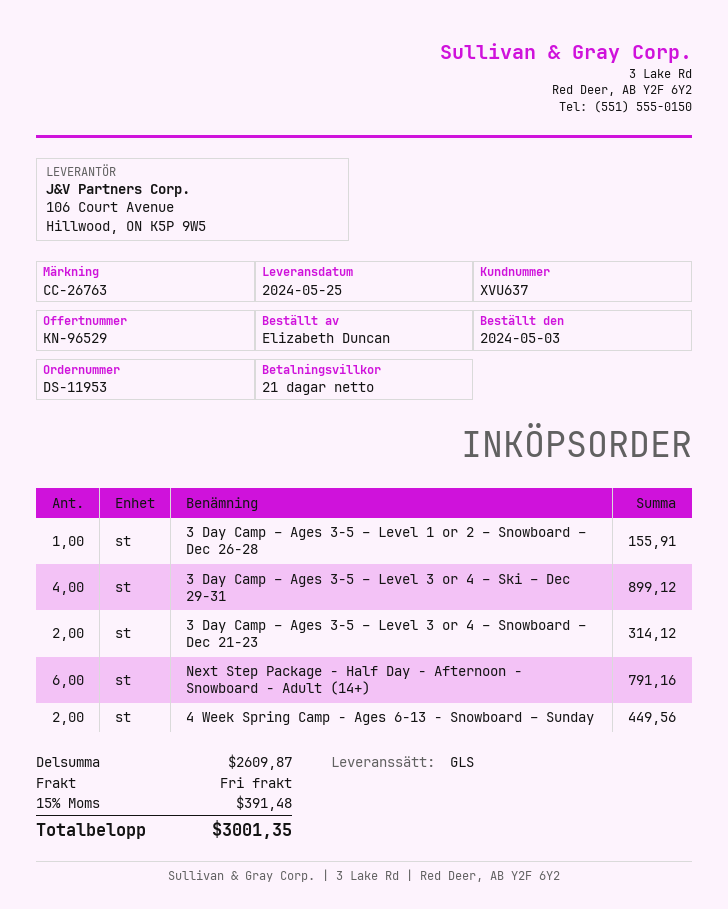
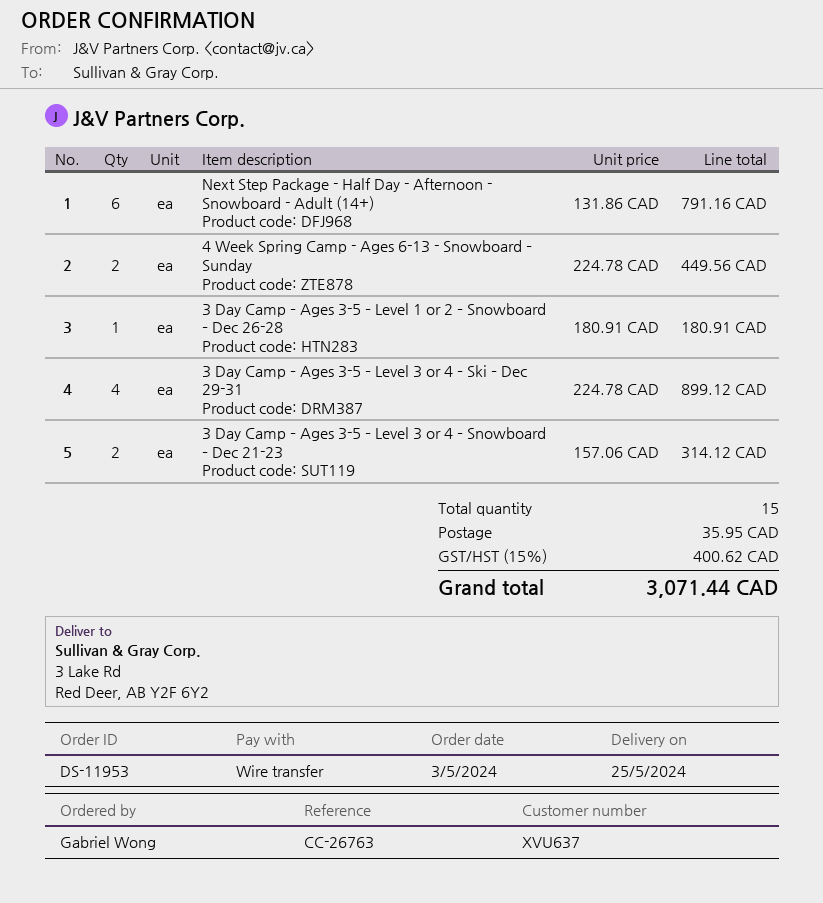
ordered by: Elizabeth Duncan -> Gabriel Wong
3 Day Camp – Ages 3-5 – Level 1 or 2 – Snowboard – Dec 26-28: 1 for 155.91 -> 1 for 180.91
shipping: 0.00 -> 35.95
tax: 15% = 391.48 -> 15% = 400.62
total: 3001.35 -> 3071.44

